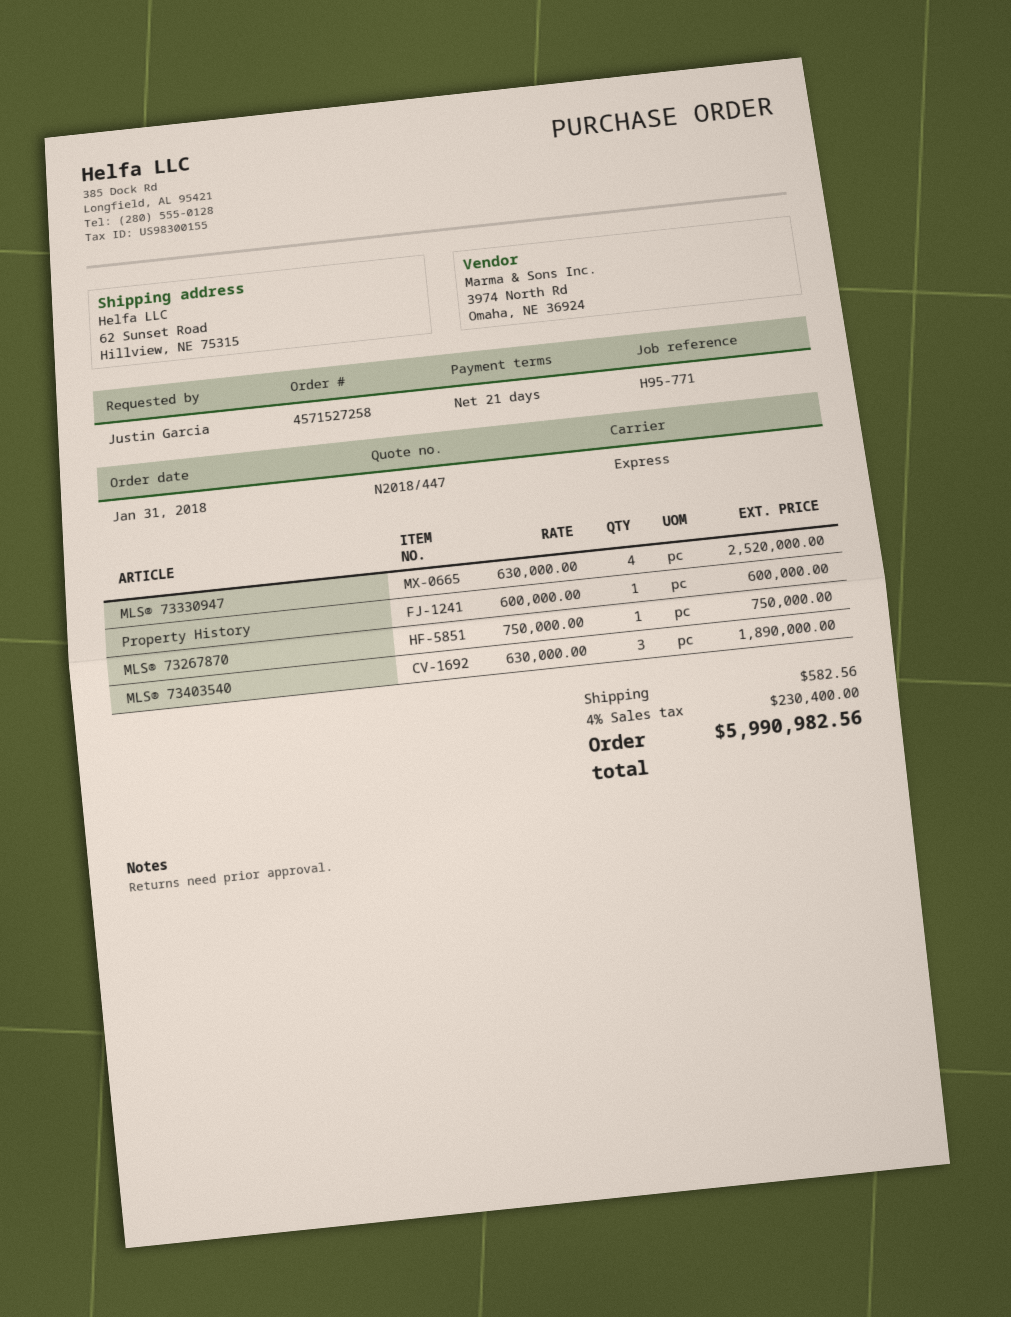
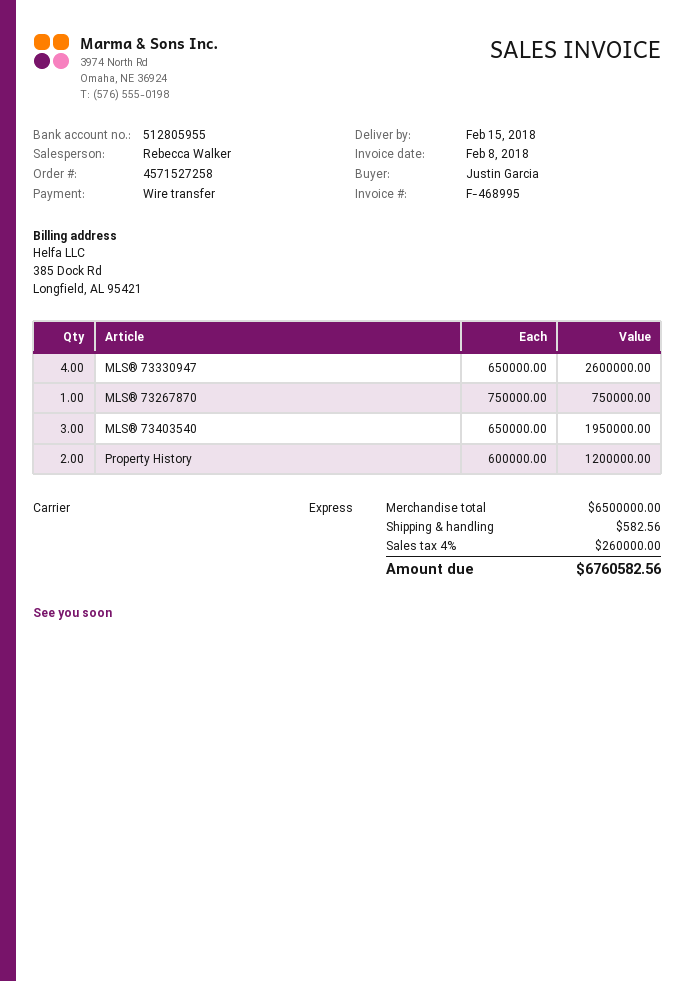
MLS® 73330947: 4 x 630000.00 = 2520000.00 -> 4 x 650000.00 = 2600000.00
Property History: 1 x 600000.00 = 600000.00 -> 2 x 600000.00 = 1200000.00
MLS® 73403540: 3 x 630000.00 = 1890000.00 -> 3 x 650000.00 = 1950000.00
tax: 4% = 230400.00 -> 4% = 260000.00
total: 5990982.56 -> 6760582.56

